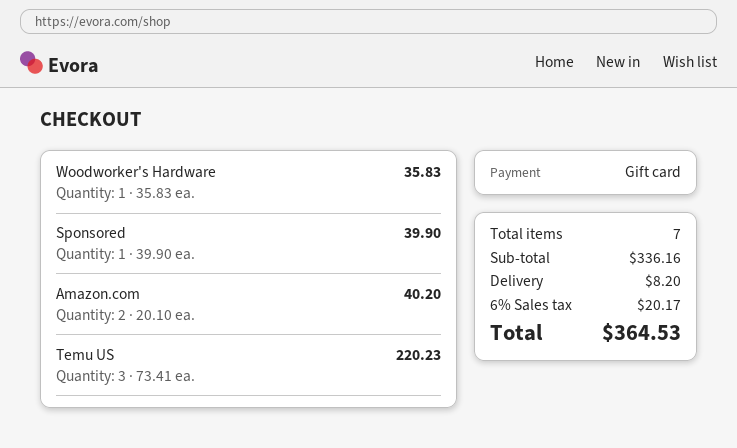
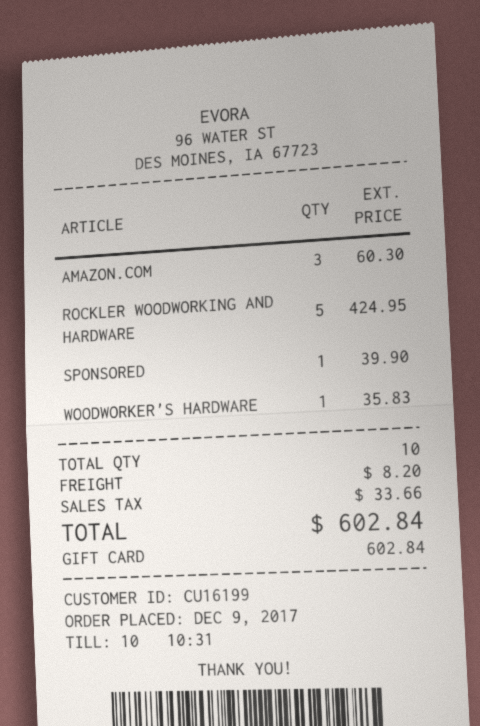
Amazon.com: 2 for 40.20 -> 3 for 60.30
Temu US: 3 for 220.23 -> none
ROCKLER WOODWORKING AND HARDWARE: none -> 5 for 424.95
total quantity: 7 -> 10
tax: 20.17 -> 33.66
total: 364.53 -> 602.84

